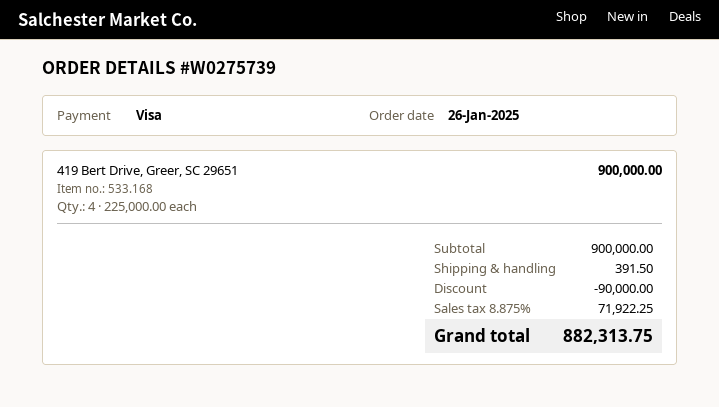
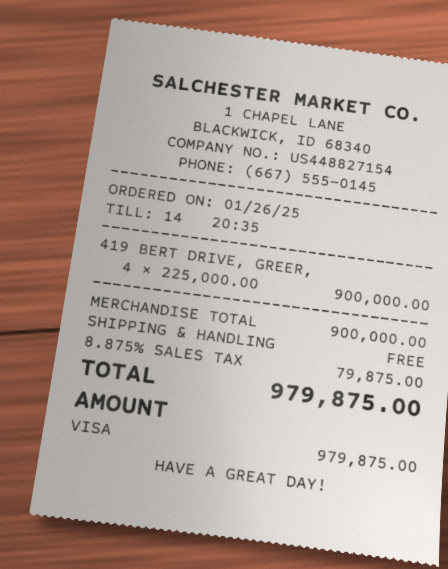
discount: 90000.00 -> none
shipping: 391.50 -> 0.00
tax: 8.875% = 71922.25 -> 8.875% = 79875.00
total: 882313.75 -> 979875.00

